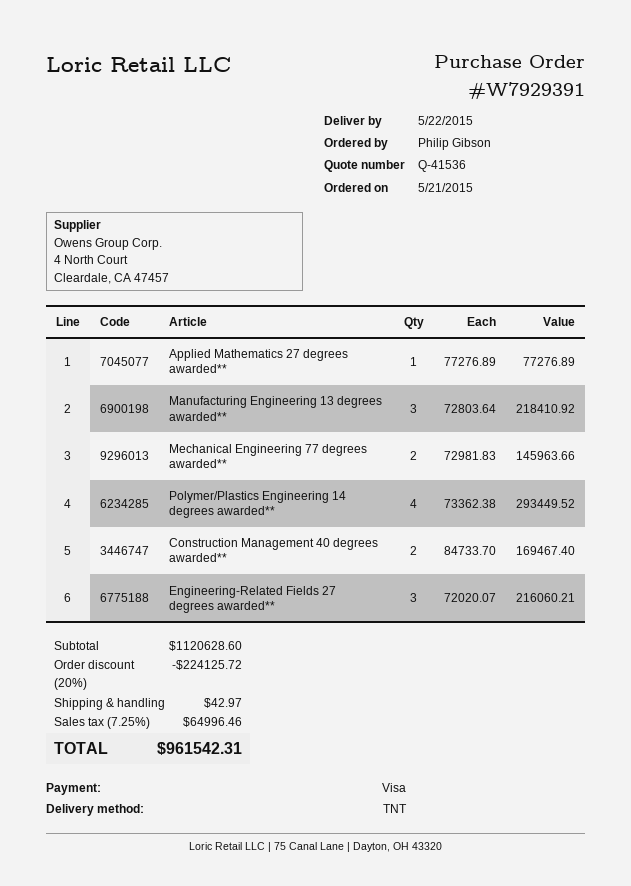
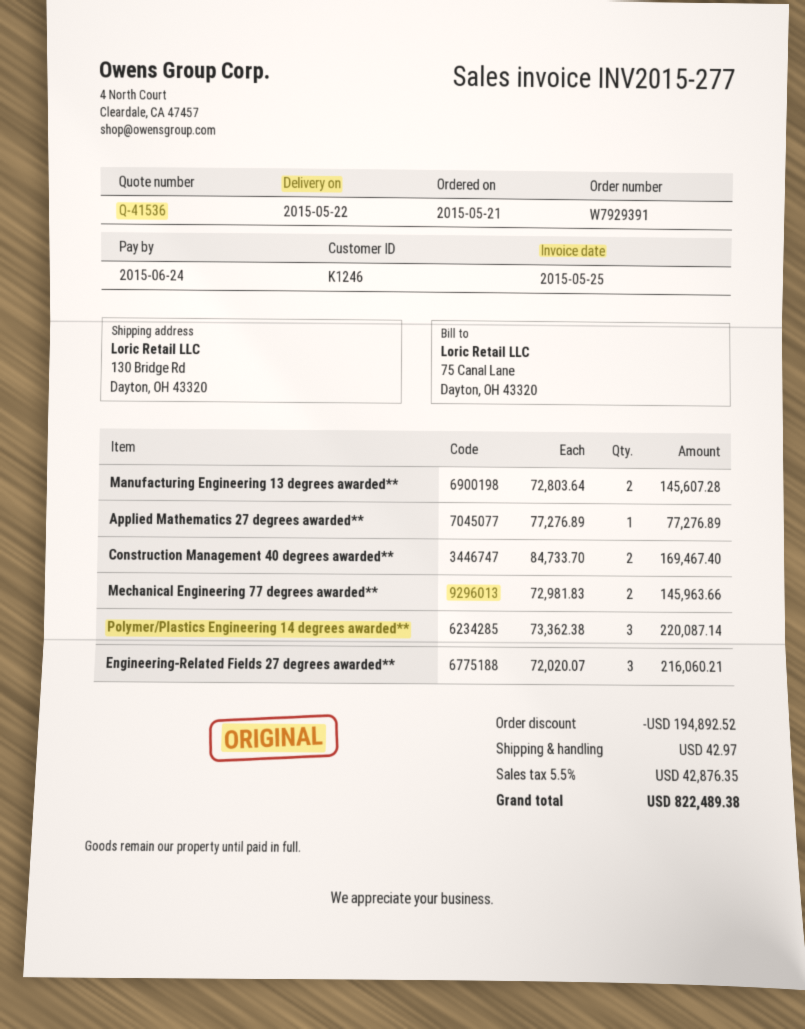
Manufacturing Engineering 13 degrees awarded**: 3 x 72803.64 = 218410.92 -> 2 x 72803.64 = 145607.28
Polymer/Plastics Engineering 14 degrees awarded**: 4 x 73362.38 = 293449.52 -> 3 x 73362.38 = 220087.14
discount: 224125.72 -> 194892.52
tax: 7.25% = 64996.46 -> 5.5% = 42876.35
total: 961542.31 -> 822489.38

